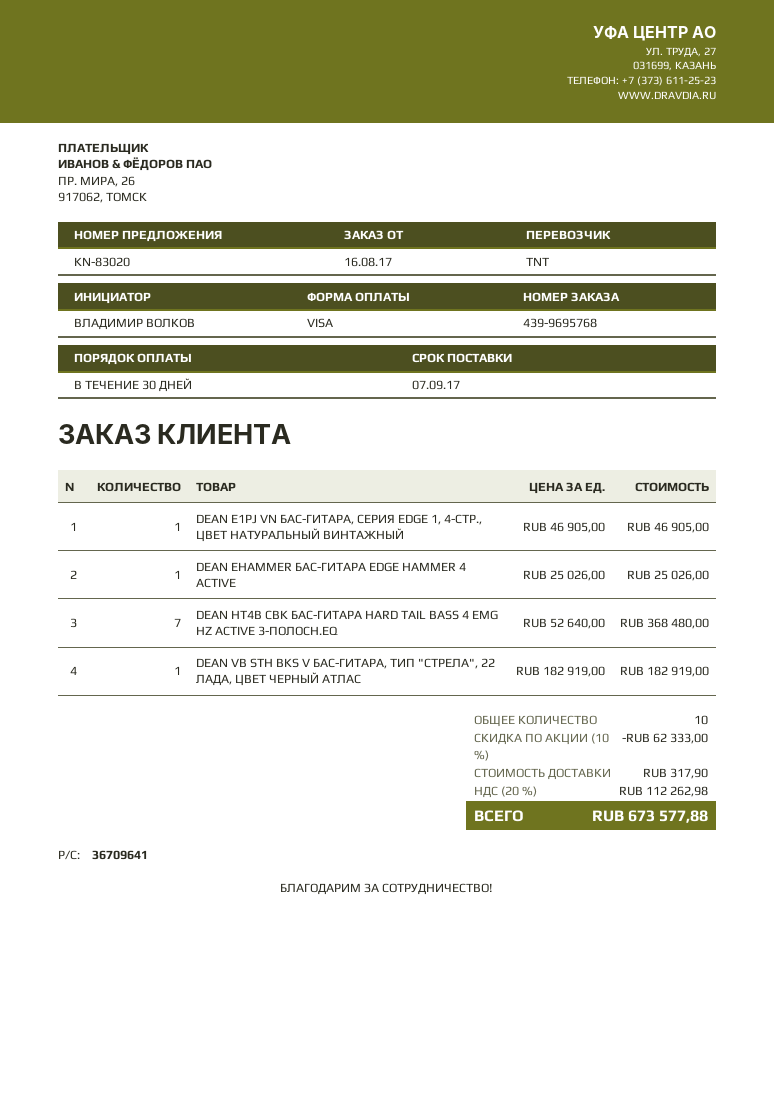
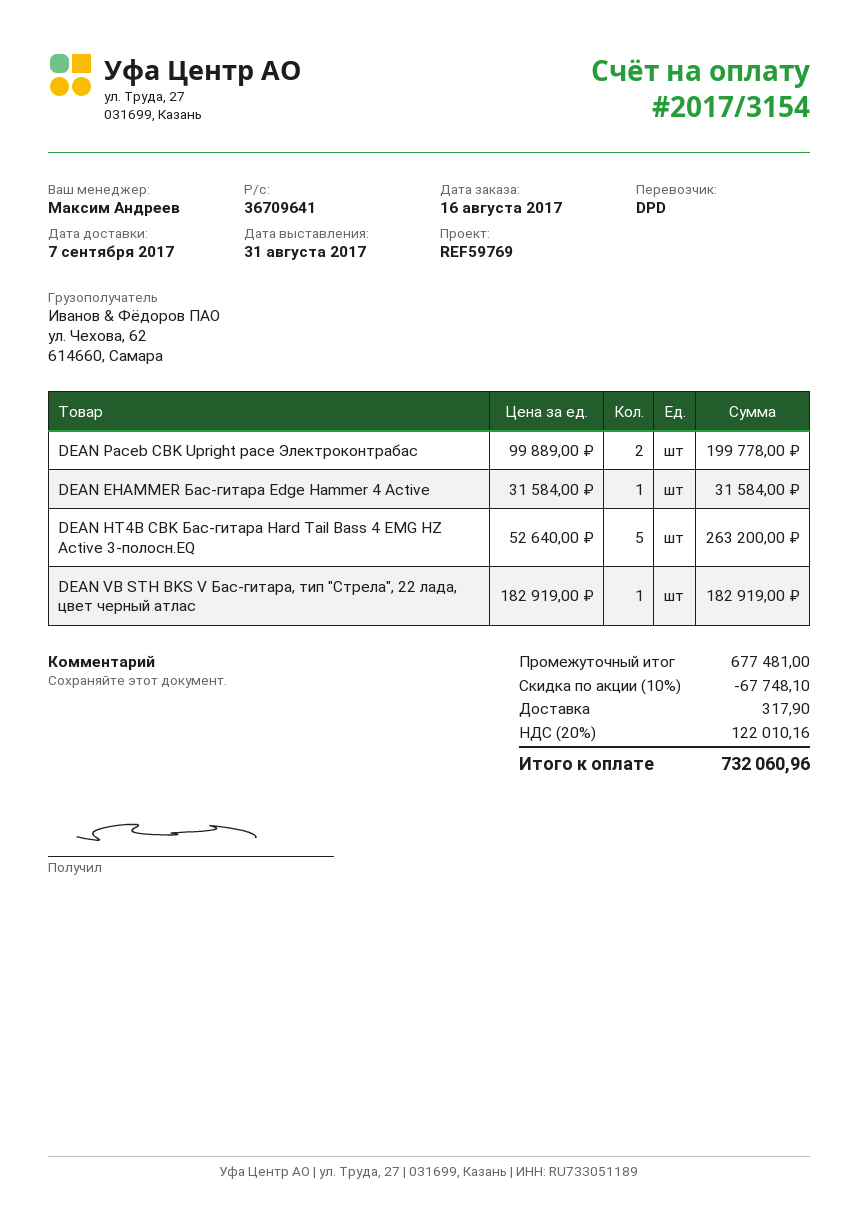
shipping method: TNT -> DPD
DEAN E1PJ VN БАС-ГИТАРА, СЕРИЯ EDGE 1, 4-СТР., ЦВЕТ НАТУРАЛЬНЫЙ ВИНТАЖНЫЙ: 1 x 46905.00 = 46905.00 -> none
DEAN EHAMMER БАС-ГИТАРА EDGE HAMMER 4 ACTIVE: 1 x 25026.00 = 25026.00 -> 1 x 31584.00 = 31584.00
DEAN HT4B CBK БАС-ГИТАРА HARD TAIL BASS 4 EMG HZ ACTIVE 3-ПОЛОСН.EQ: 7 x 52640.00 = 368480.00 -> 5 x 52640.00 = 263200.00
DEAN Paceb CBK Upright pace Электроконтрабас: none -> 2 x 99889.00 = 199778.00
discount: 10% = 62333.00 -> 10% = 67748.10
tax: 20% = 112262.98 -> 20% = 122010.16
total: 673577.88 -> 732060.96

